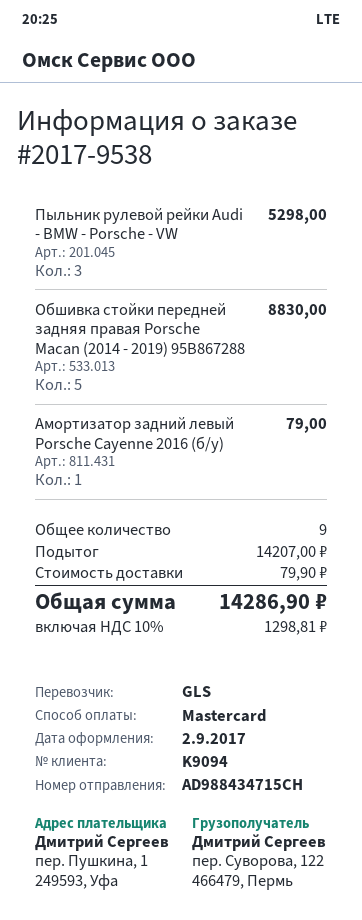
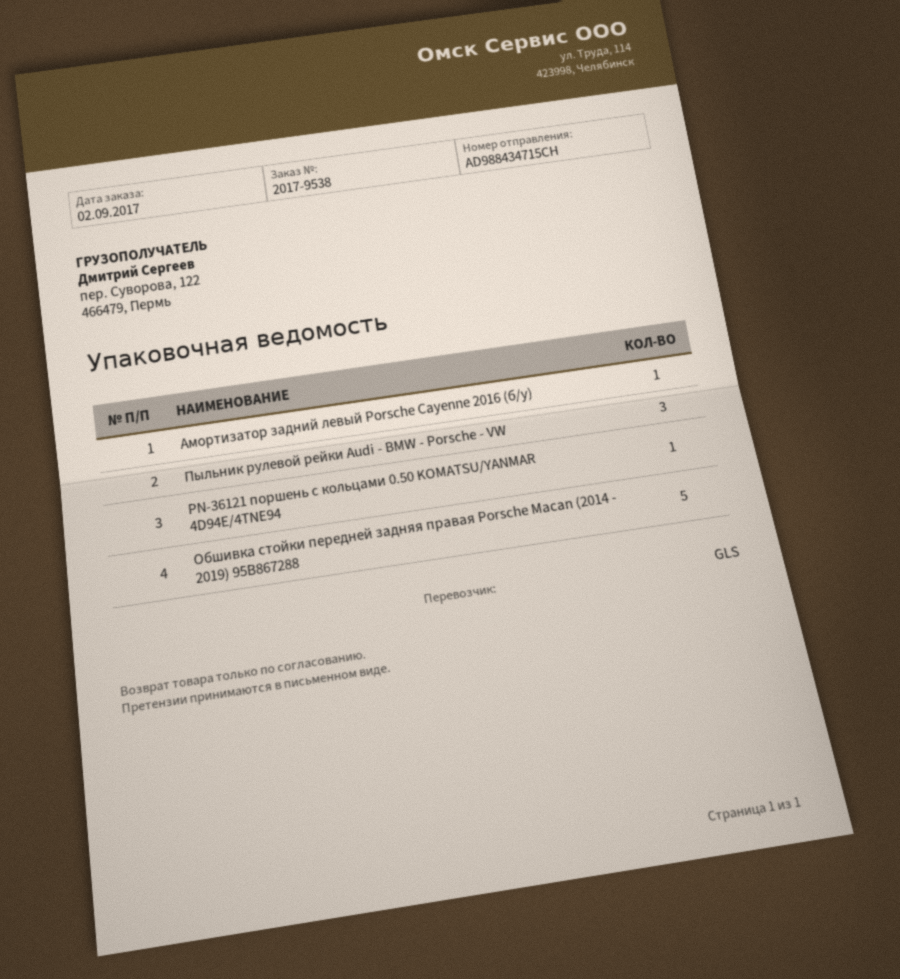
PN-36121 поршень с кольцами 0.50 KOMATSU/YANMAR 4D94E/4TNE94: none -> 1

